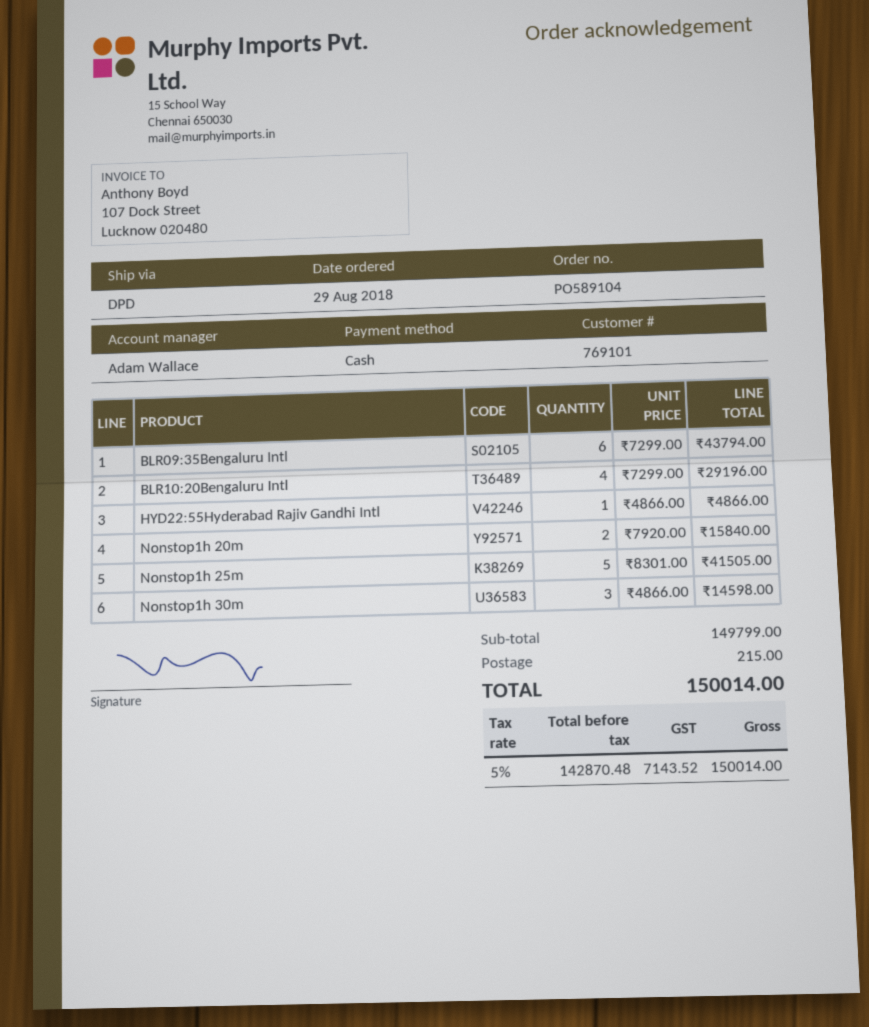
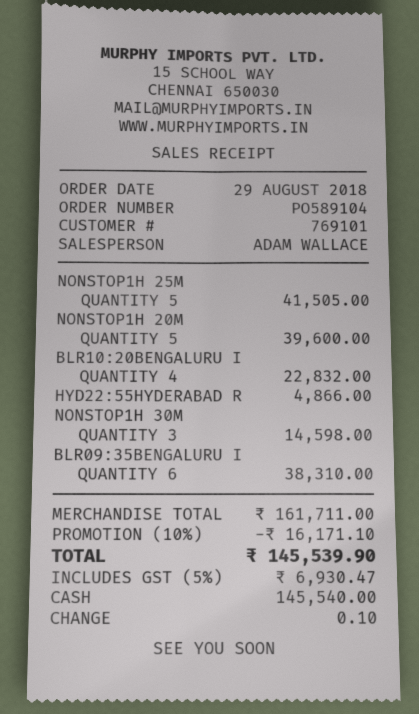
BLR09:35Bengaluru Intl: 6 for 43794.00 -> 6 for 38310.00
BLR10:20Bengaluru Intl: 4 for 29196.00 -> 4 for 22832.00
Nonstop1h 20m: 2 for 15840.00 -> 5 for 39600.00
subtotal: 149799.00 -> 161711.00
discount: none -> 10% = 16171.10
shipping: 215.00 -> none
tax: 5% = 7143.52 -> 5% = 6930.47
total: 150014.00 -> 145539.90

